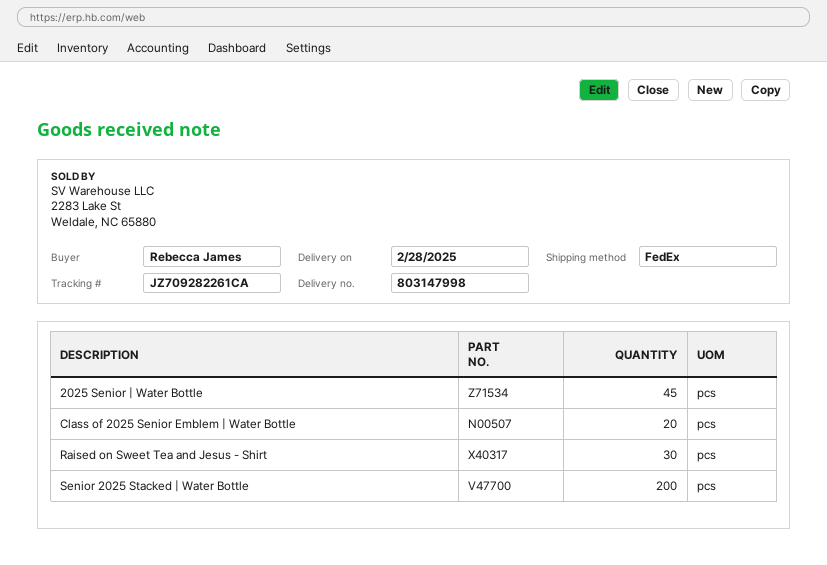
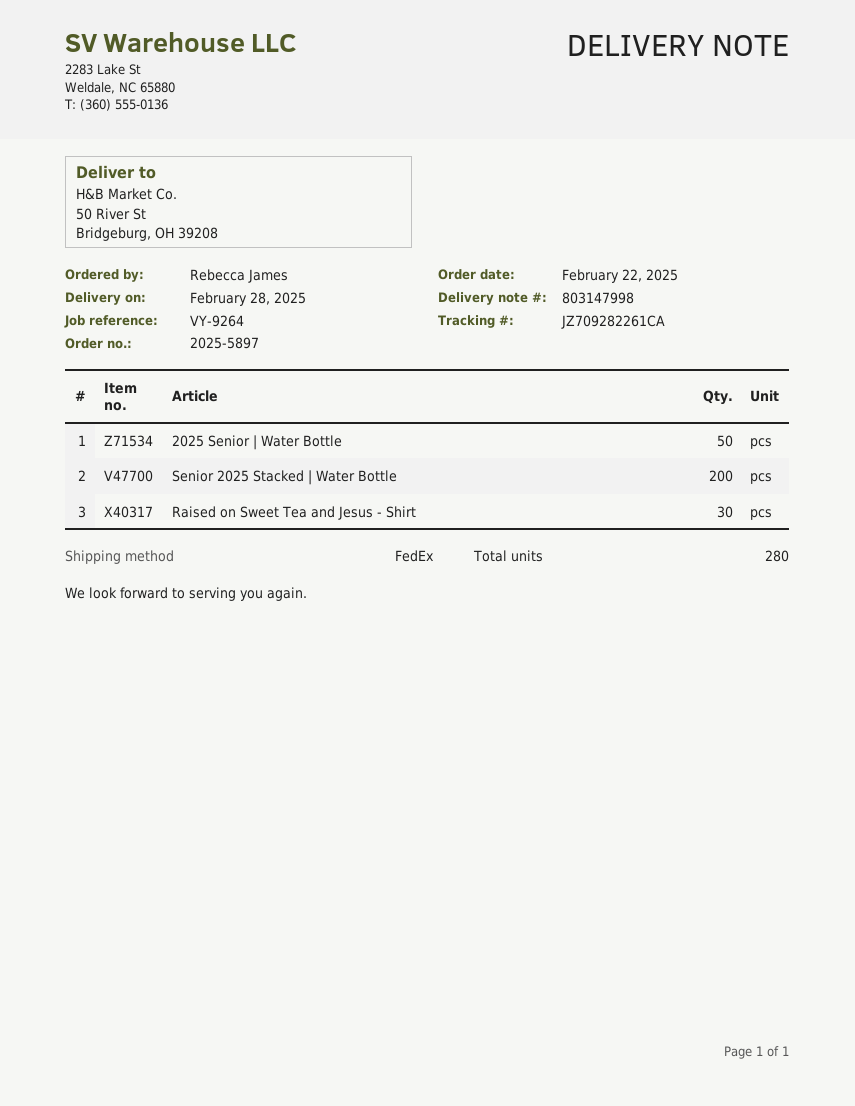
2025 Senior | Water Bottle: 45 -> 50
Class of 2025 Senior Emblem | Water Bottle: 20 -> none

